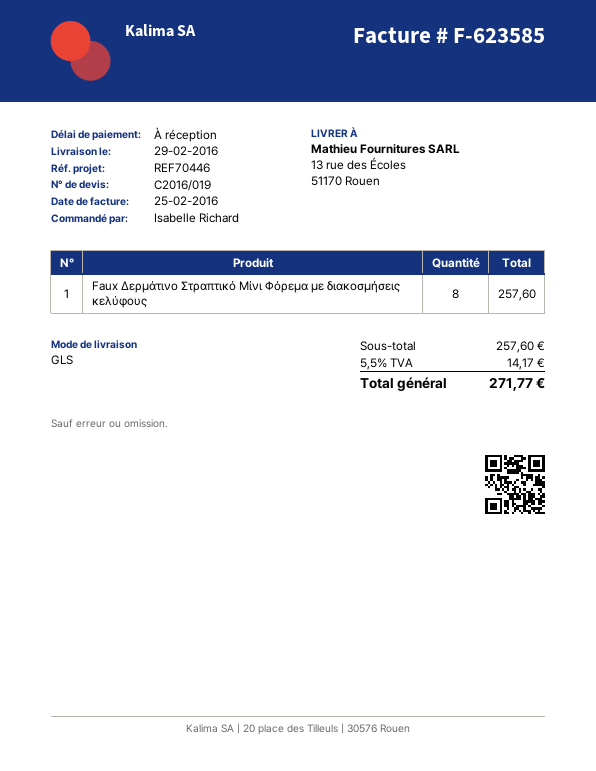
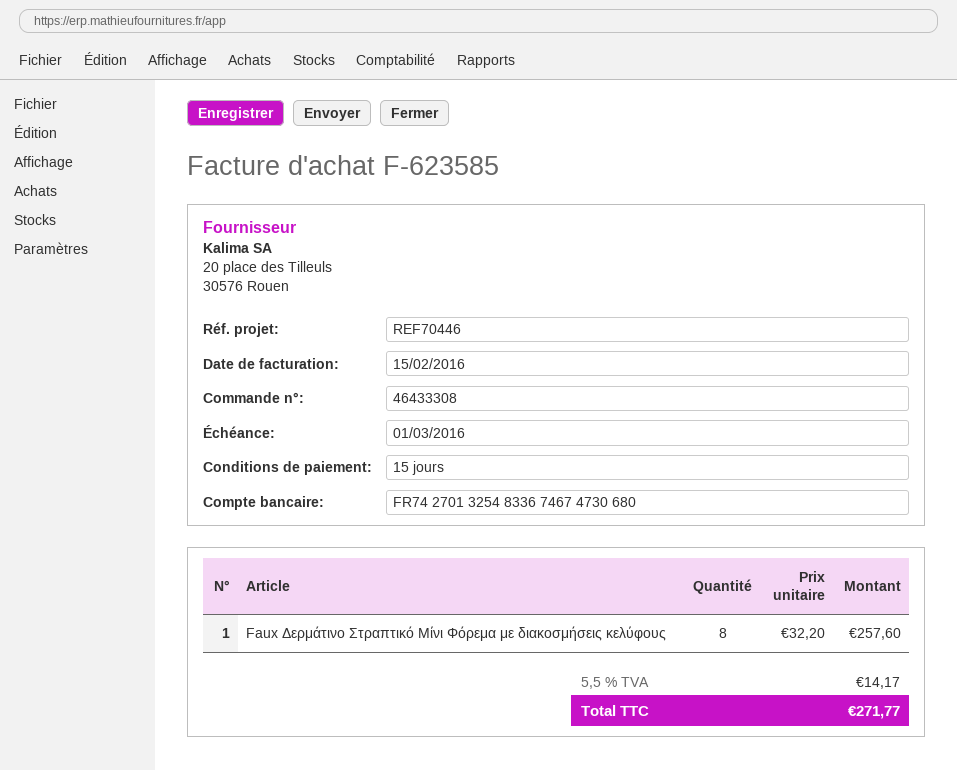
invoice date: 2016-02-25 -> 2016-02-15
payment terms: on receipt -> 15 days

